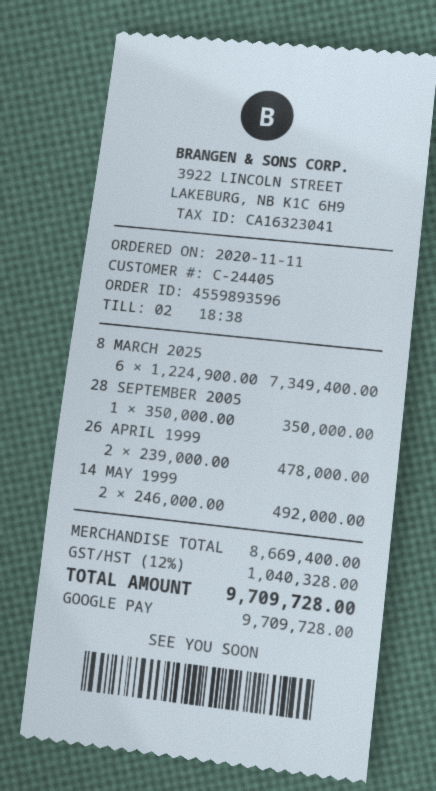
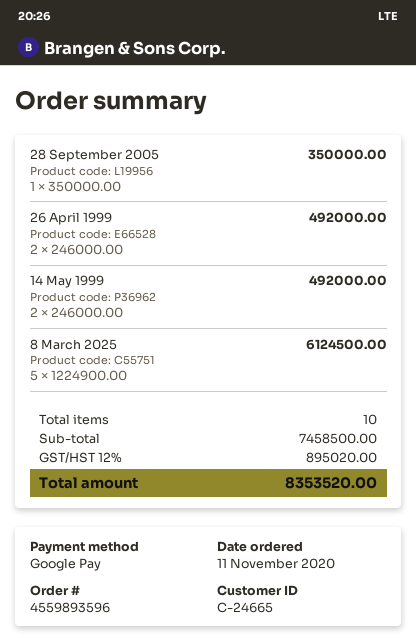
customer number: C-24405 -> C-24665
8 MARCH 2025: 6 x 1224900.00 = 7349400.00 -> 5 x 1224900.00 = 6124500.00
26 APRIL 1999: 2 x 239000.00 = 478000.00 -> 2 x 246000.00 = 492000.00
subtotal: 8669400.00 -> 7458500.00
tax: 12% = 1040328.00 -> 12% = 895020.00
total: 9709728.00 -> 8353520.00

